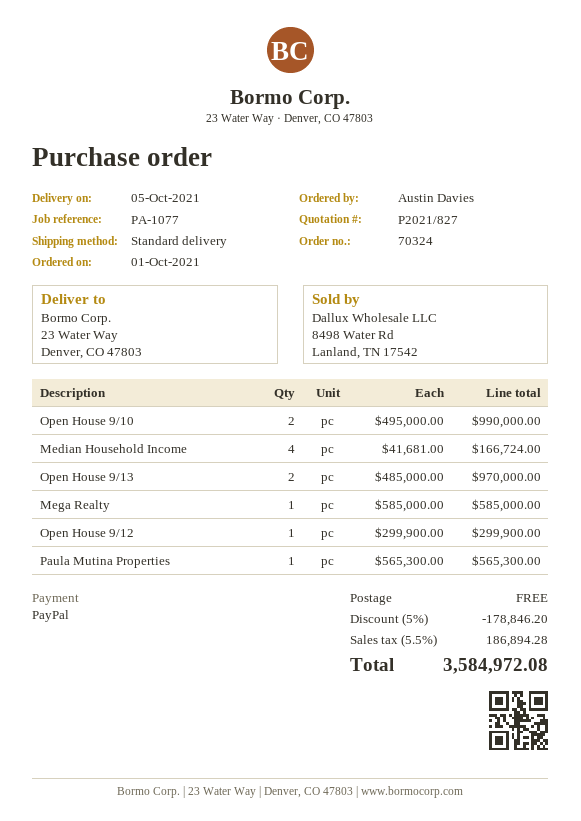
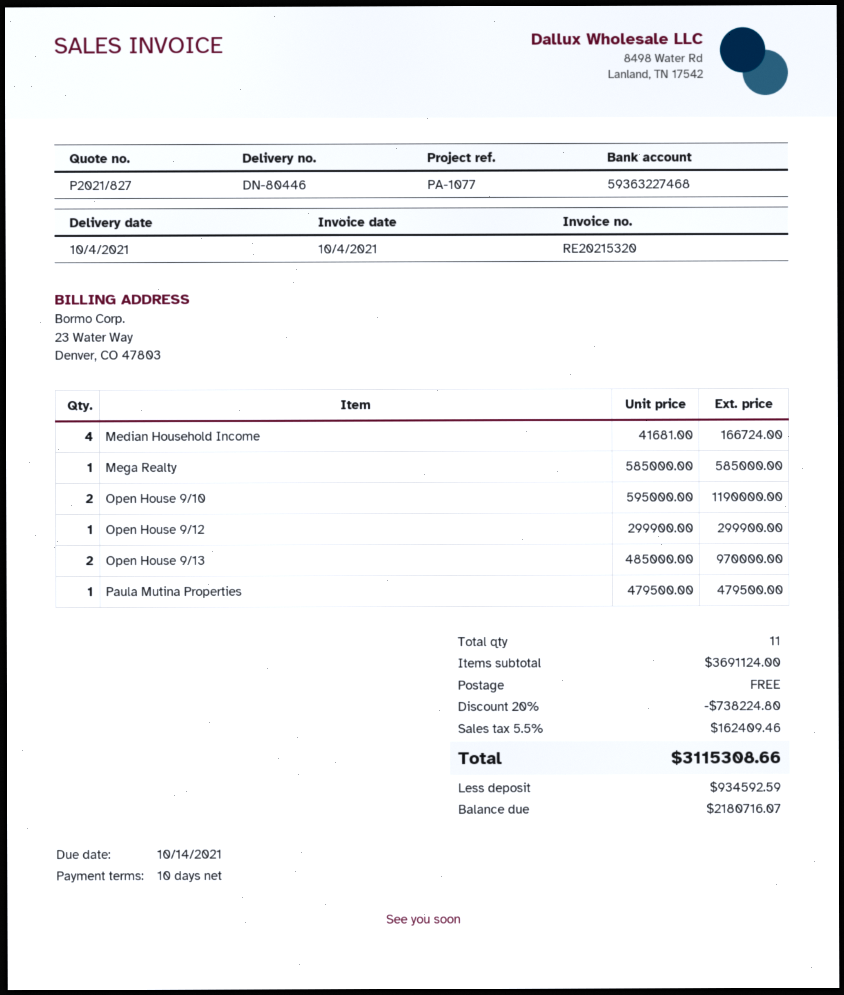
delivery date: 2021-10-05 -> 2021-10-04
Open House 9/10: 2 x 495000.00 = 990000.00 -> 2 x 595000.00 = 1190000.00
Paula Mutina Properties: 1 x 565300.00 = 565300.00 -> 1 x 479500.00 = 479500.00
discount: 5% = 178846.20 -> 20% = 738224.80
tax: 5.5% = 186894.28 -> 5.5% = 162409.46
total: 3584972.08 -> 3115308.66

